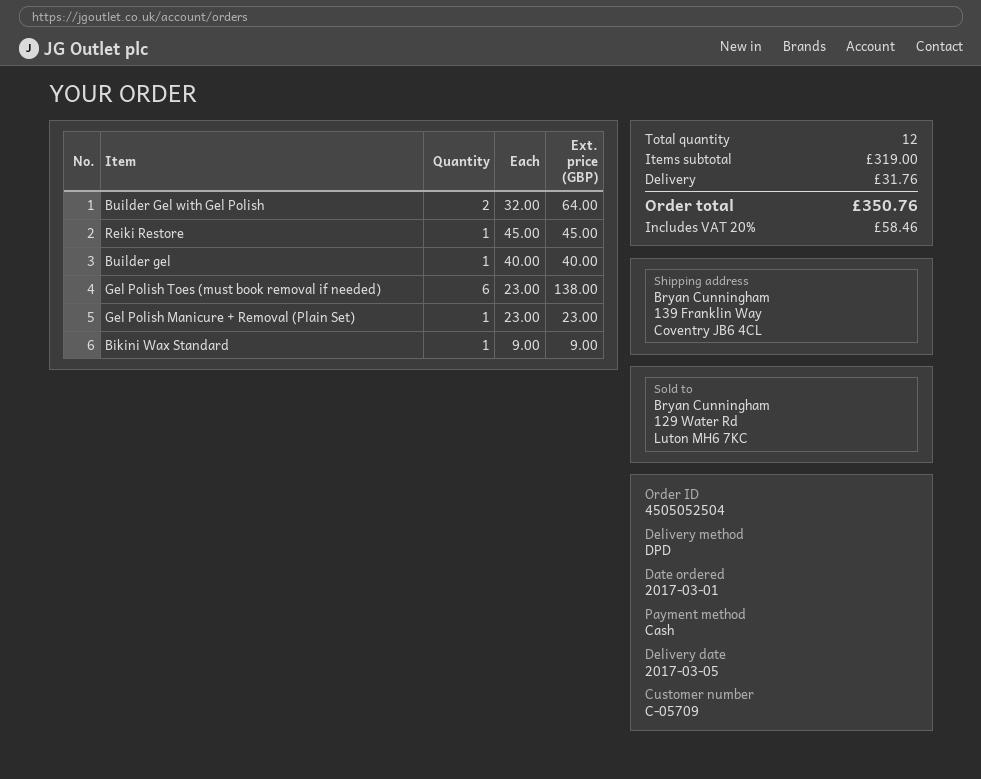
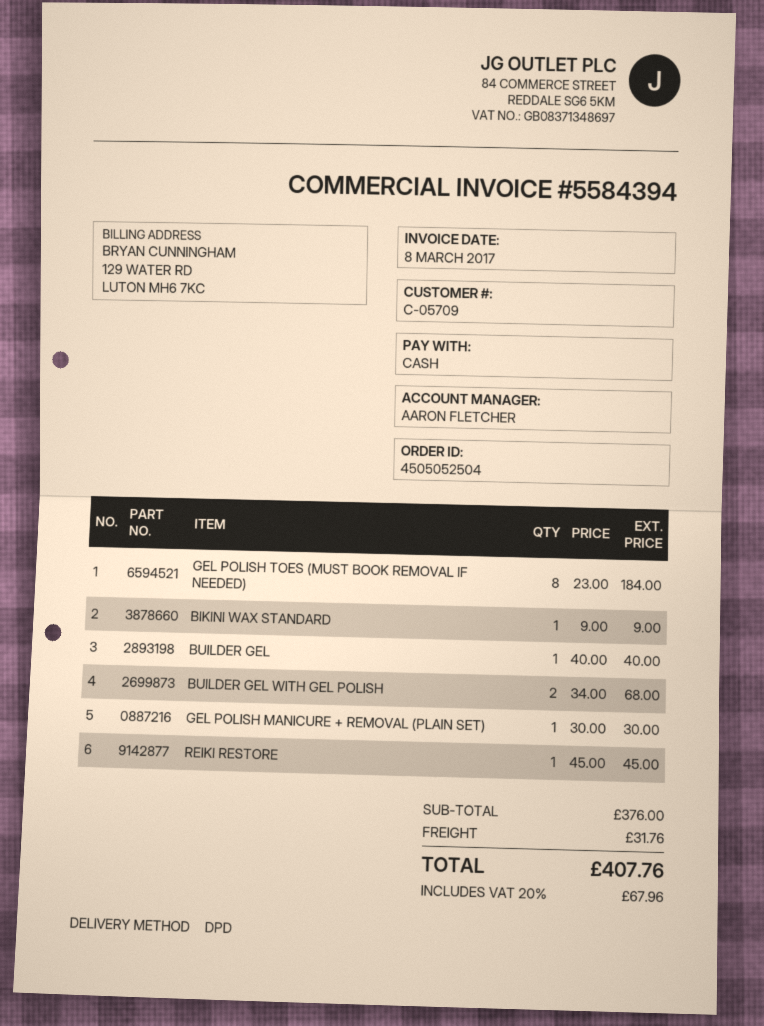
Builder Gel with Gel Polish: 2 x 32.00 = 64.00 -> 2 x 34.00 = 68.00
Gel Polish Toes (must book removal if needed): 6 x 23.00 = 138.00 -> 8 x 23.00 = 184.00
Gel Polish Manicure + Removal (Plain Set): 1 x 23.00 = 23.00 -> 1 x 30.00 = 30.00
subtotal: 319.00 -> 376.00
tax: 20% = 58.46 -> 20% = 67.96
total: 350.76 -> 407.76

